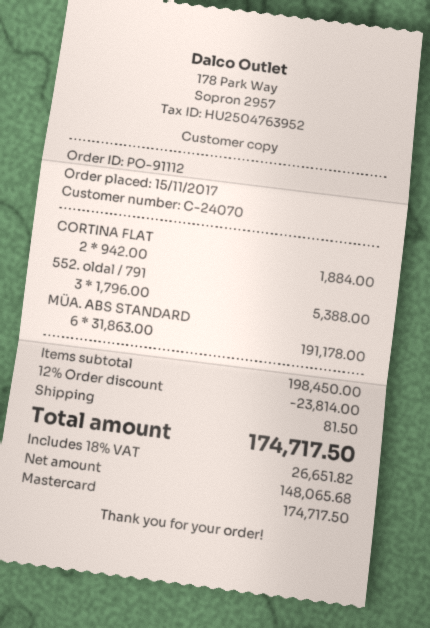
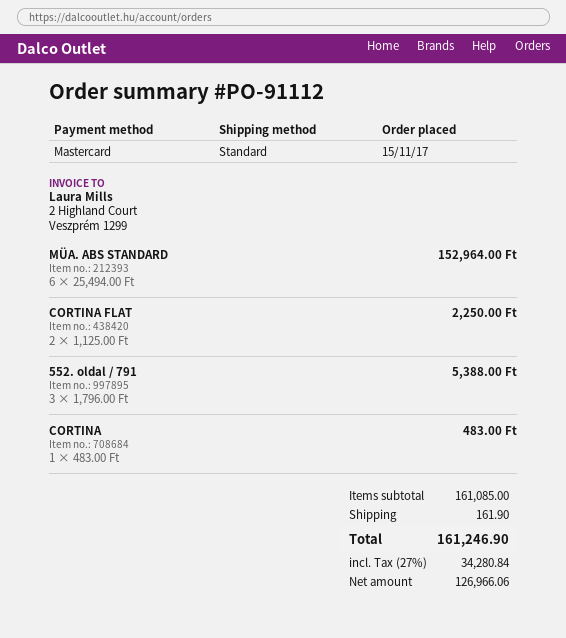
CORTINA FLAT: 2 x 942.00 = 1884.00 -> 2 x 1125.00 = 2250.00
MÜA. ABS STANDARD: 6 x 31863.00 = 191178.00 -> 6 x 25494.00 = 152964.00
CORTINA: none -> 1 x 483.00 = 483.00
subtotal: 198450.00 -> 161085.00
discount: 12% = 23814.00 -> none
shipping: 81.50 -> 161.90
net: 148065.68 -> 126966.06
tax: 18% = 26651.82 -> 27% = 34280.84
total: 174717.50 -> 161246.90

